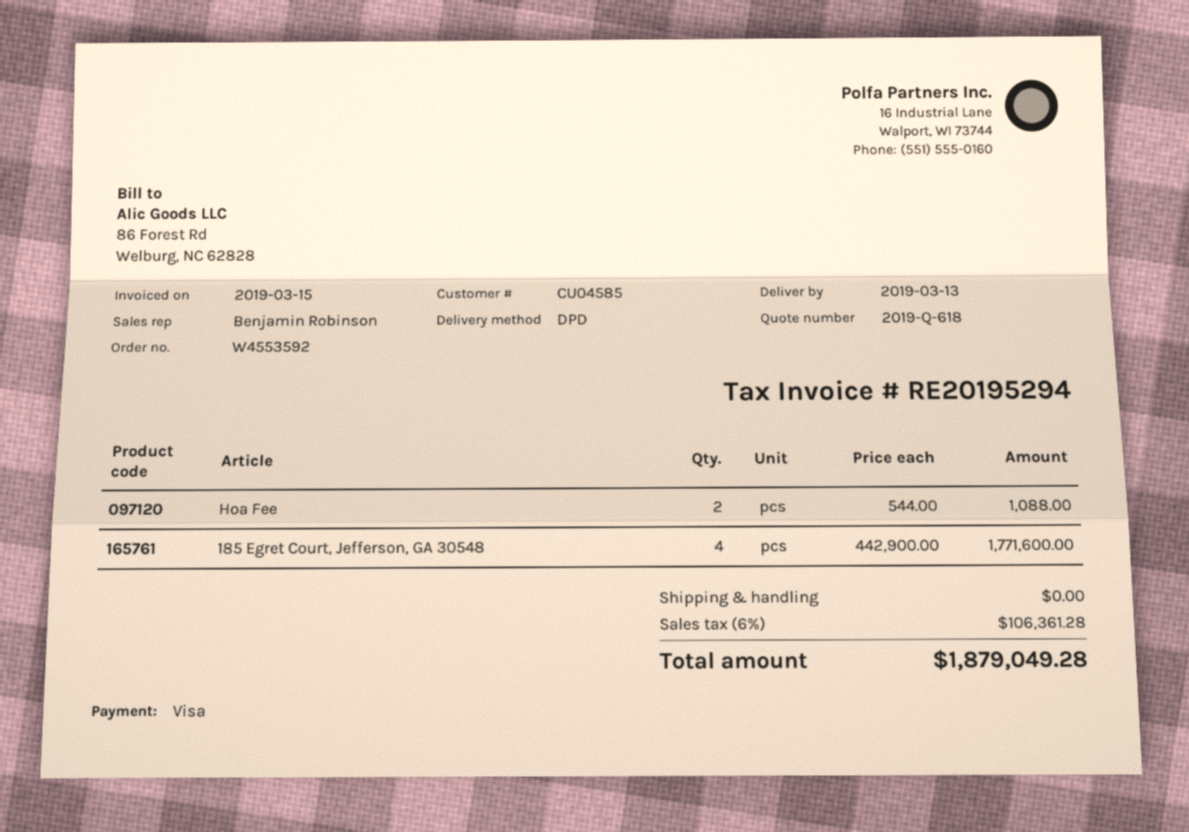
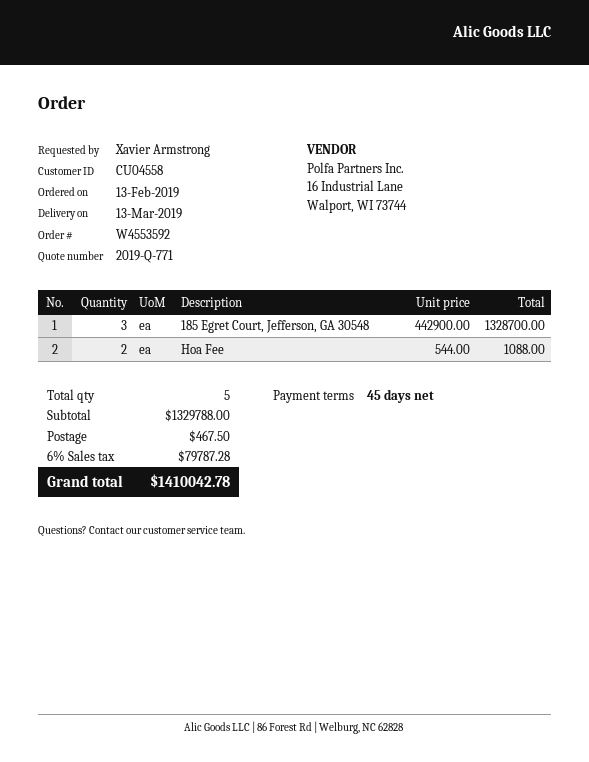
quote number: 2019-Q-618 -> 2019-Q-771
customer number: CU04585 -> CU04558
185 Egret Court, Jefferson, GA 30548: 4 x 442900.00 = 1771600.00 -> 3 x 442900.00 = 1328700.00
shipping: 0.00 -> 467.50
tax: 6% = 106361.28 -> 6% = 79787.28
total: 1879049.28 -> 1410042.78

